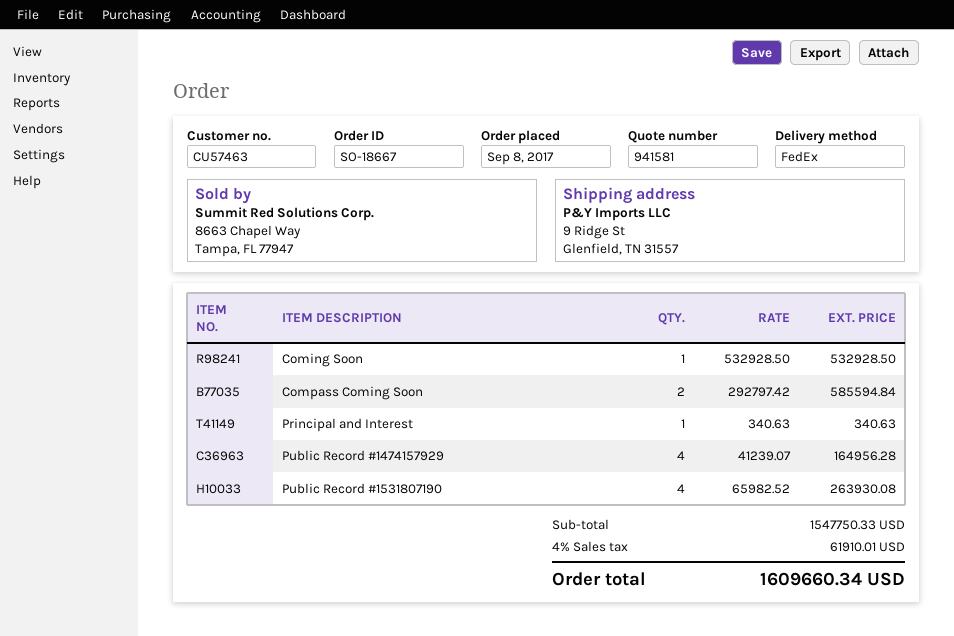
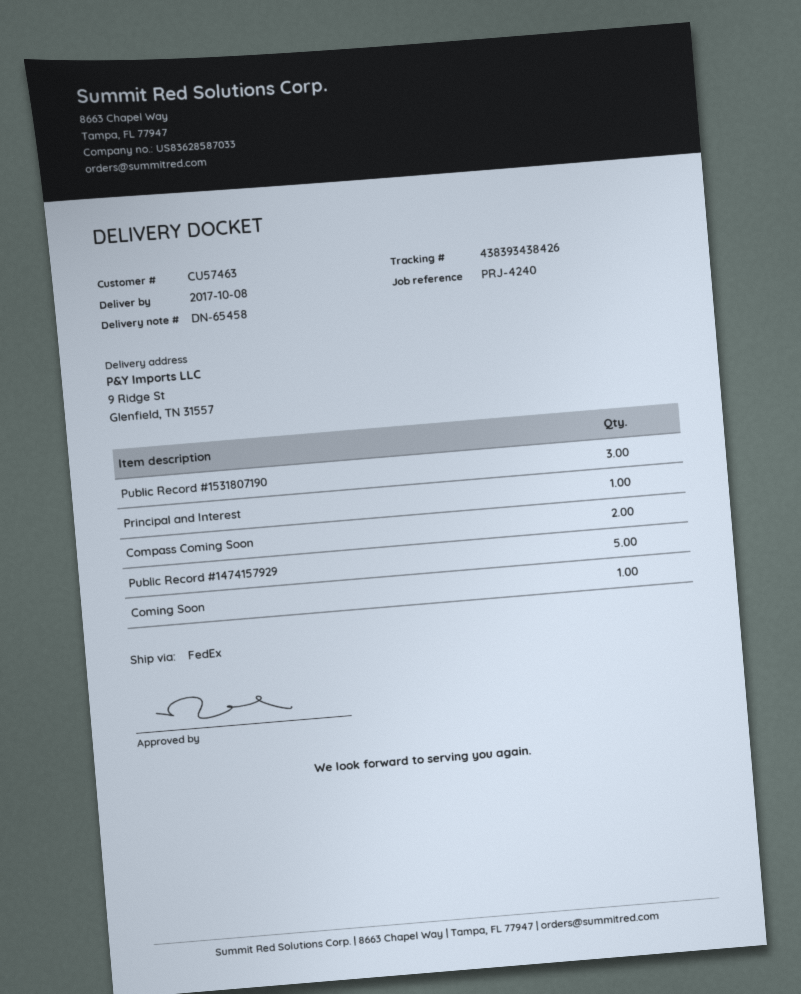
Public Record #1474157929: 4 -> 5
Public Record #1531807190: 4 -> 3

